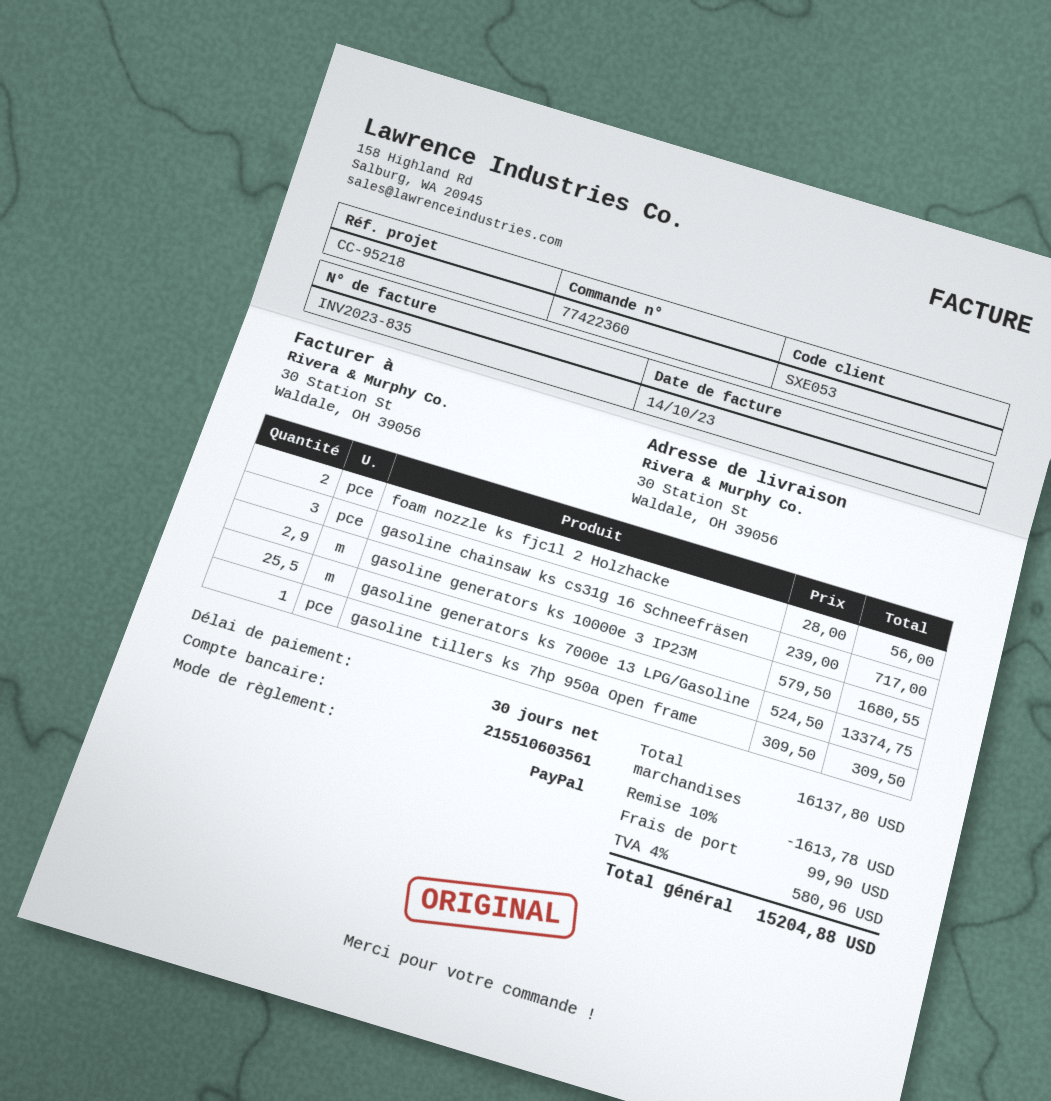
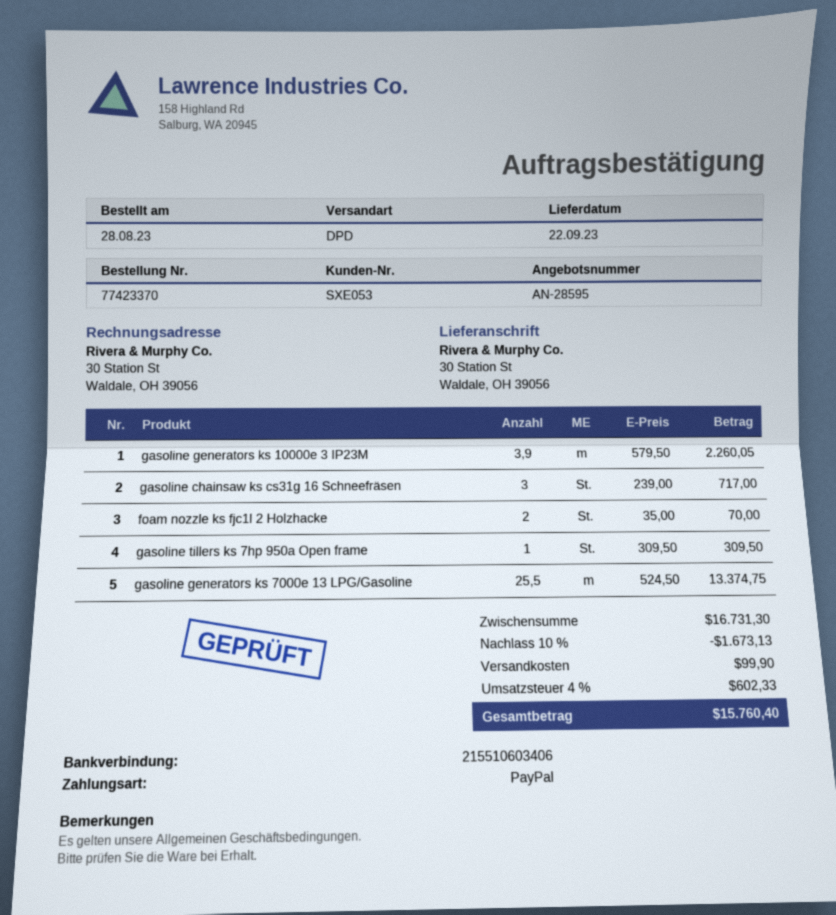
order number: 77422360 -> 77423370
bank account: 215510603561 -> 215510603406
foam nozzle ks fjc1l 2 Holzhacke: 2 x 28.00 = 56.00 -> 2 x 35.00 = 70.00
gasoline generators ks 10000e 3 IP23M: 2.9 x 579.50 = 1680.55 -> 3.9 x 579.50 = 2260.05
subtotal: 16137.80 -> 16731.30
discount: 10% = 1613.78 -> 10% = 1673.13
tax: 4% = 580.96 -> 4% = 602.33
total: 15204.88 -> 15760.40

